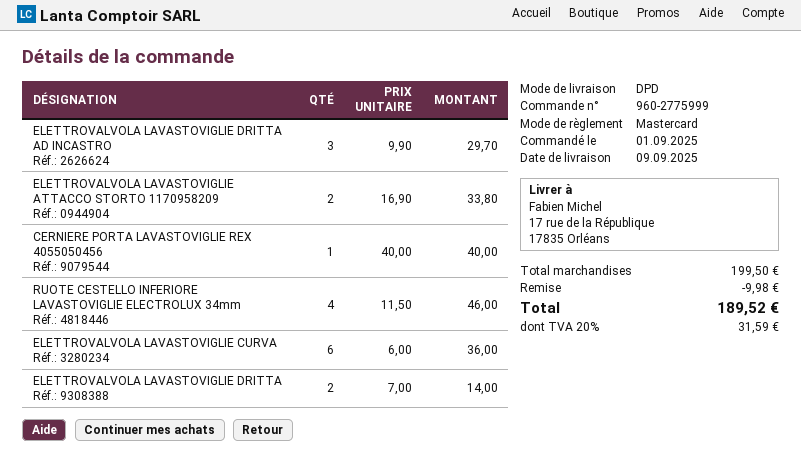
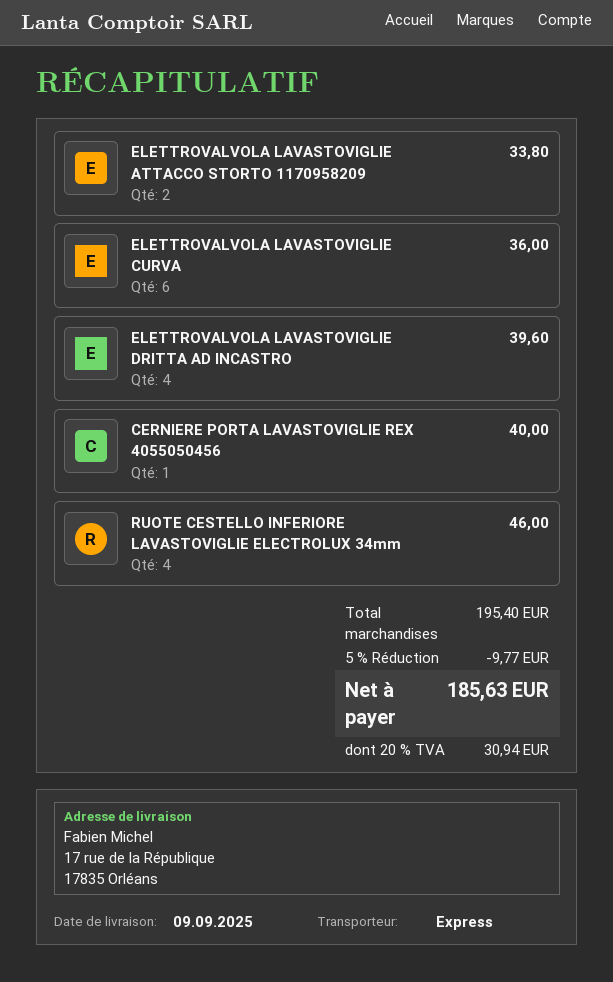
shipping method: DPD -> express
ELETTROVALVOLA LAVASTOVIGLIE DRITTA AD INCASTRO: 3 for 29.70 -> 4 for 39.60
ELETTROVALVOLA LAVASTOVIGLIE DRITTA: 2 for 14.00 -> none
subtotal: 199.50 -> 195.40
discount: 9.98 -> 9.77
tax: 20% = 31.59 -> 20% = 30.94
total: 189.52 -> 185.63

